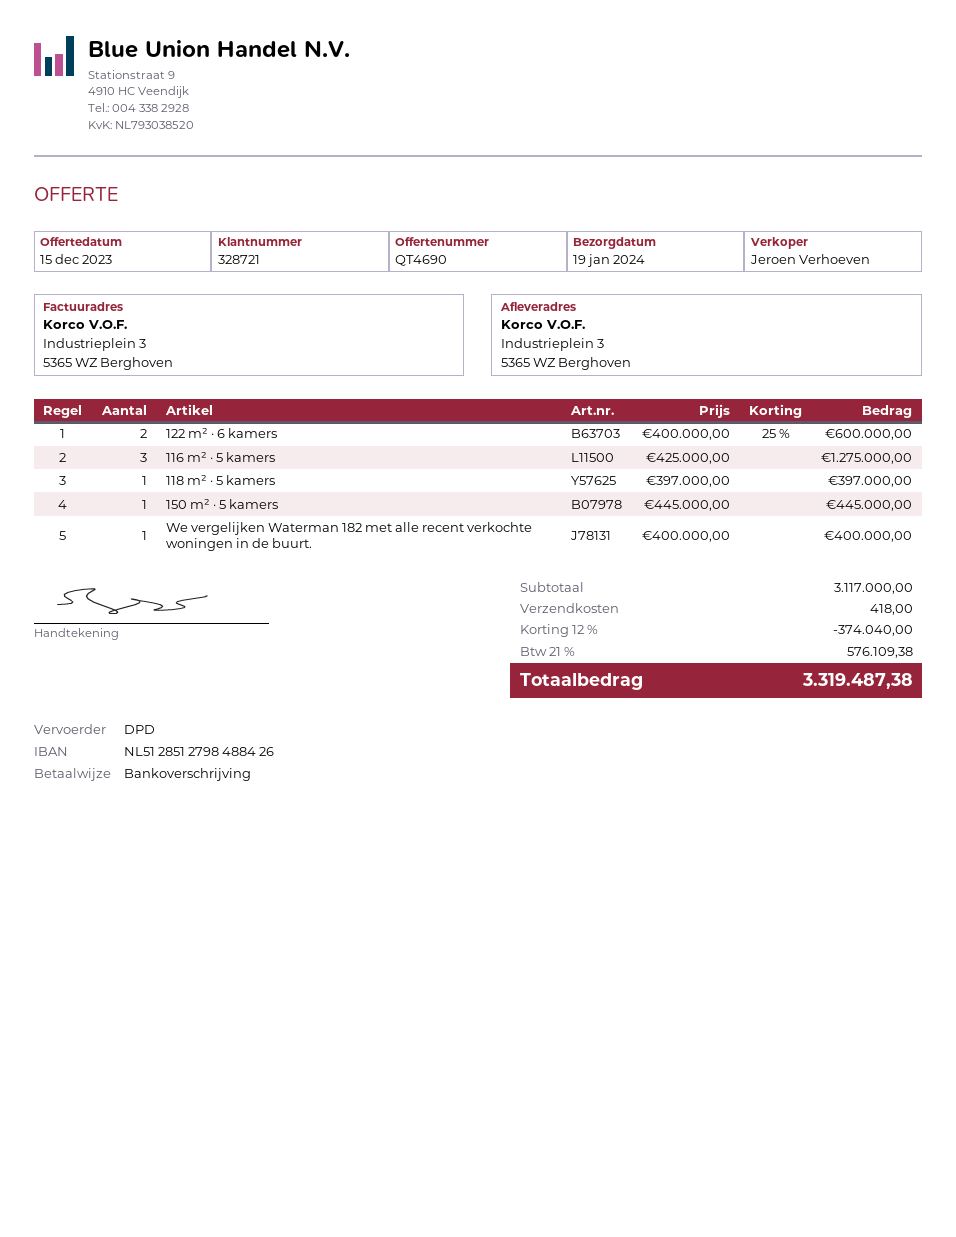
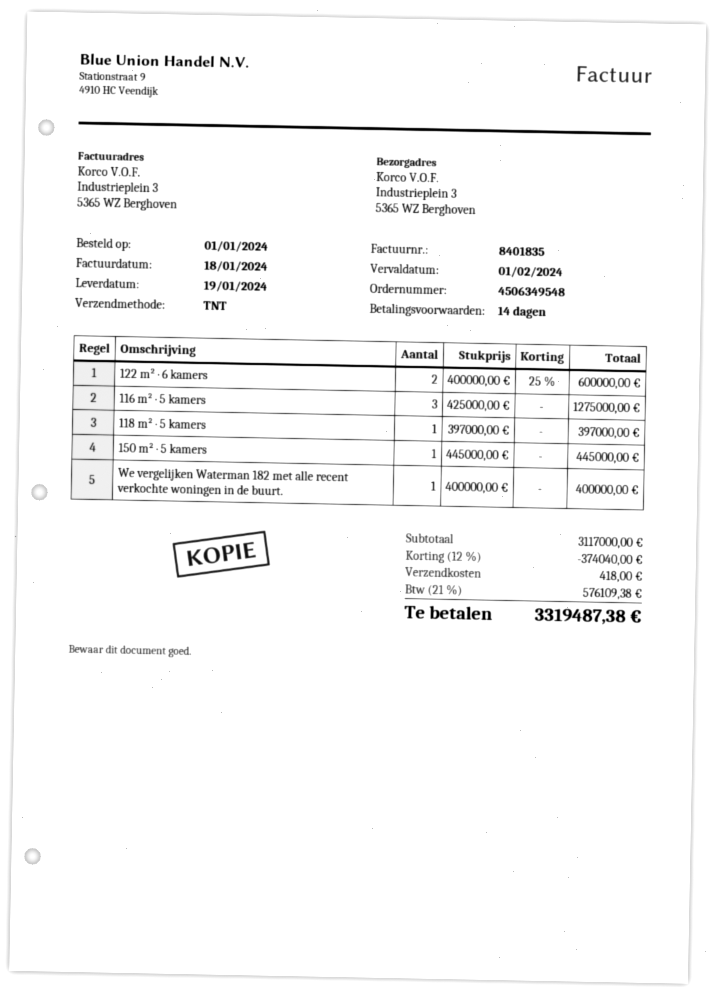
shipping method: DPD -> TNT

